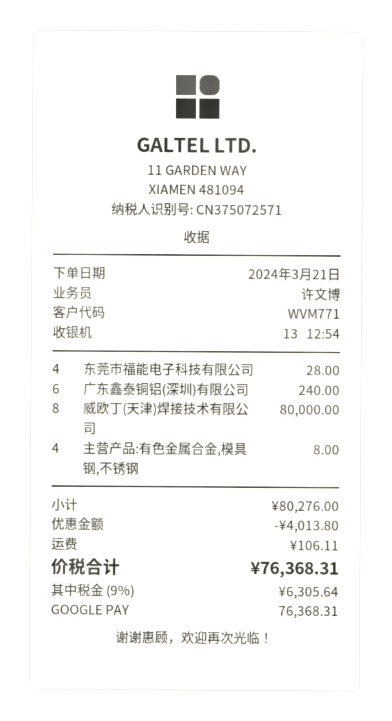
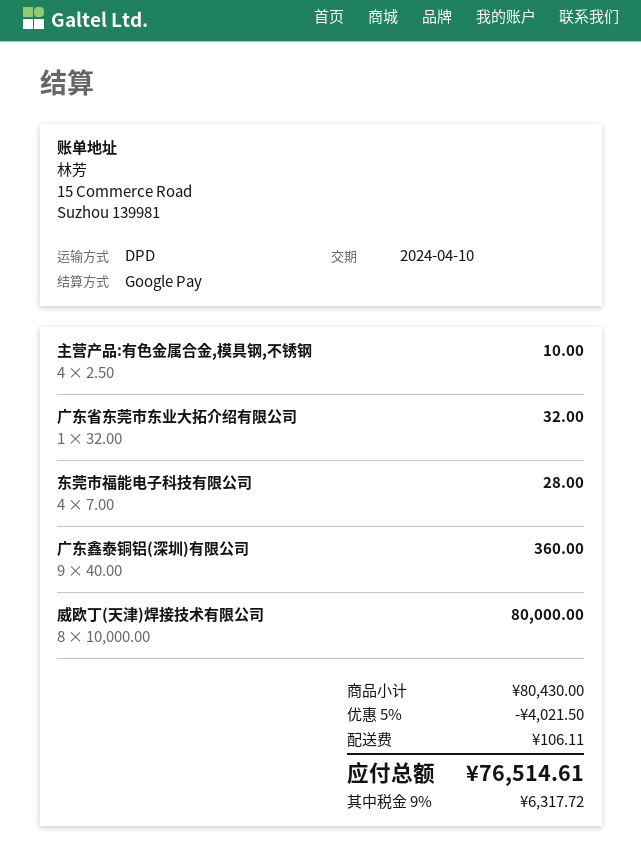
广东鑫泰铜铝(深圳)有限公司: 6 for 240.00 -> 9 for 360.00
主营产品:有色金属合金,模具钢,不锈钢: 4 for 8.00 -> 4 for 10.00
广东省东莞市东业大拓介绍有限公司: none -> 1 for 32.00
subtotal: 80276.00 -> 80430.00
discount: 4013.80 -> 4021.50
tax: 9% = 6305.64 -> 9% = 6317.72
total: 76368.31 -> 76514.61

